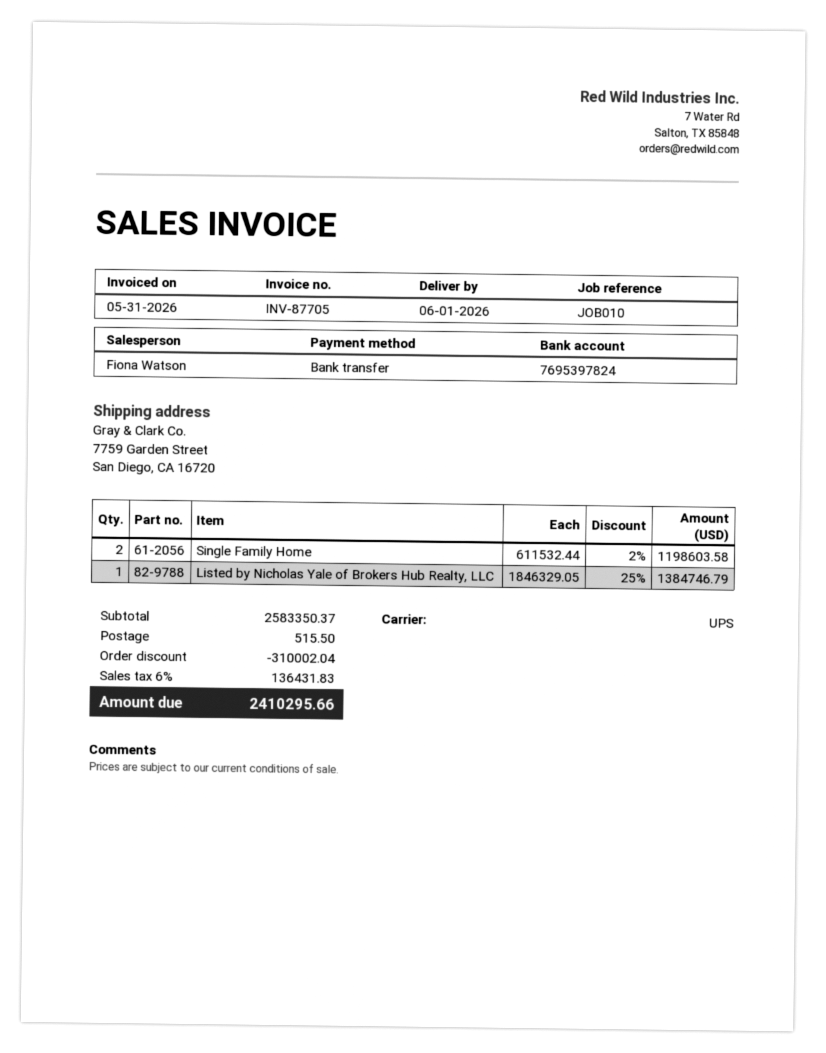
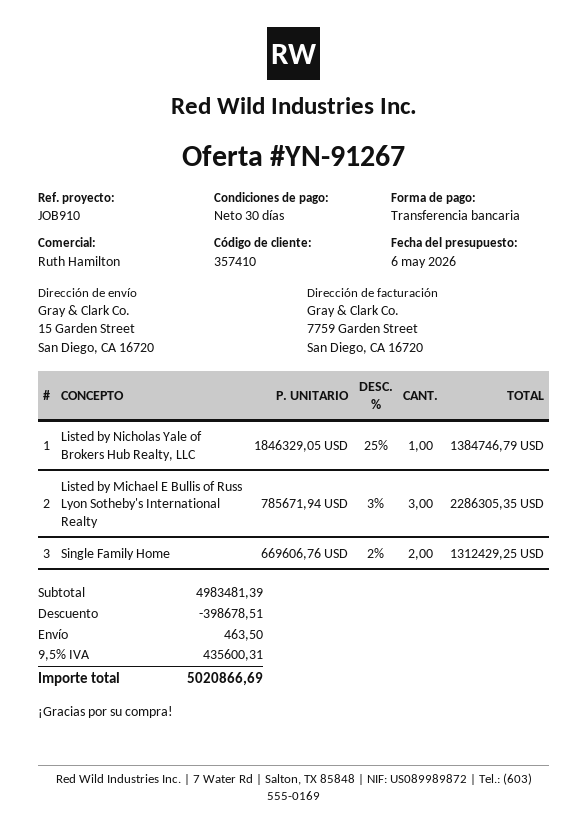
reference: JOB010 -> JOB910
sales rep: Fiona Watson -> Ruth Hamilton
ship to: 7759 Garden Street, San Diego, CA 16720 -> 15 Garden Street, San Diego, CA 16720
Single Family Home: 2 x 611532.44 - 2% = 1198603.58 -> 2 x 669606.76 - 2% = 1312429.25
Listed by Michael E Bullis of Russ Lyon Sotheby's International Realty: none -> 3 x 785671.94 - 3% = 2286305.35
subtotal: 2583350.37 -> 4983481.39
discount: 310002.04 -> 398678.51
shipping: 515.50 -> 463.50
tax: 6% = 136431.83 -> 9.5% = 435600.31
total: 2410295.66 -> 5020866.69

